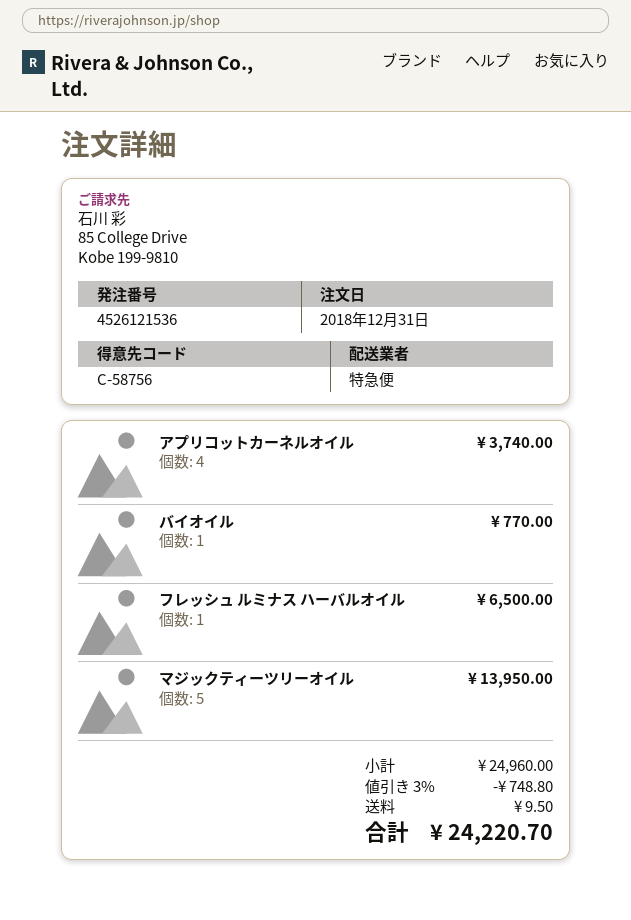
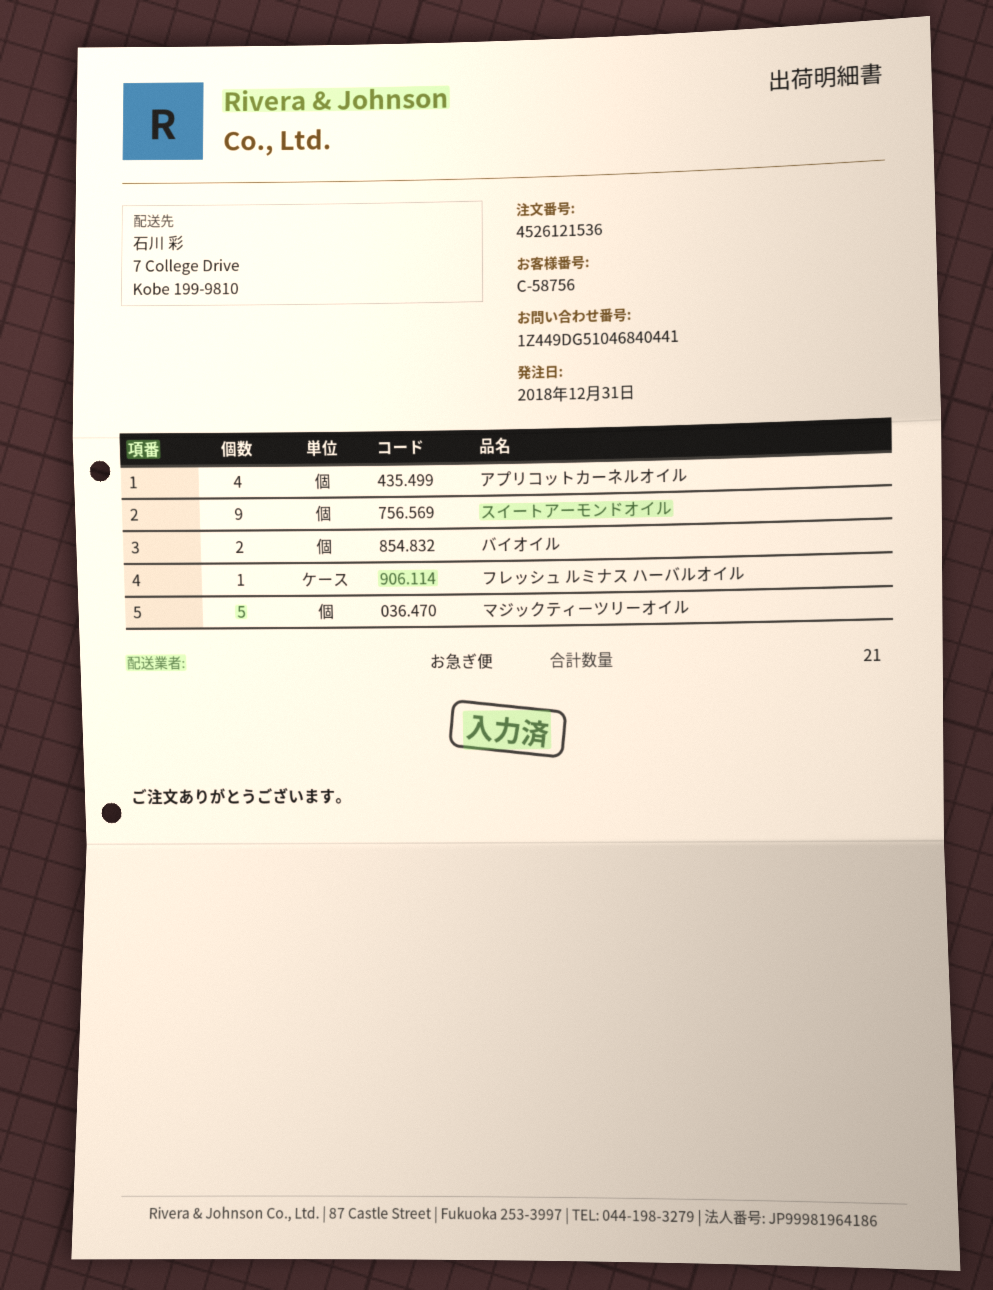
バイオイル: 1 -> 2
スイートアーモンドオイル: none -> 9

